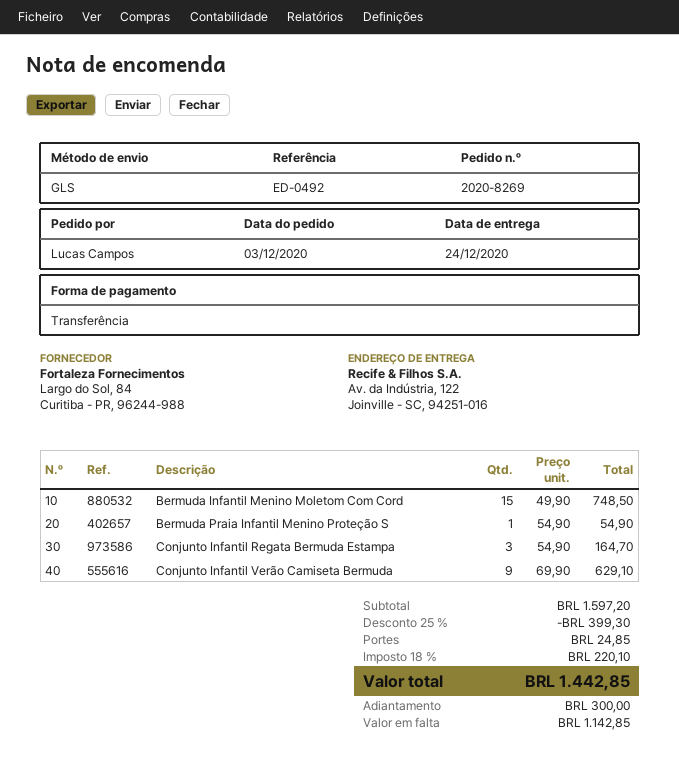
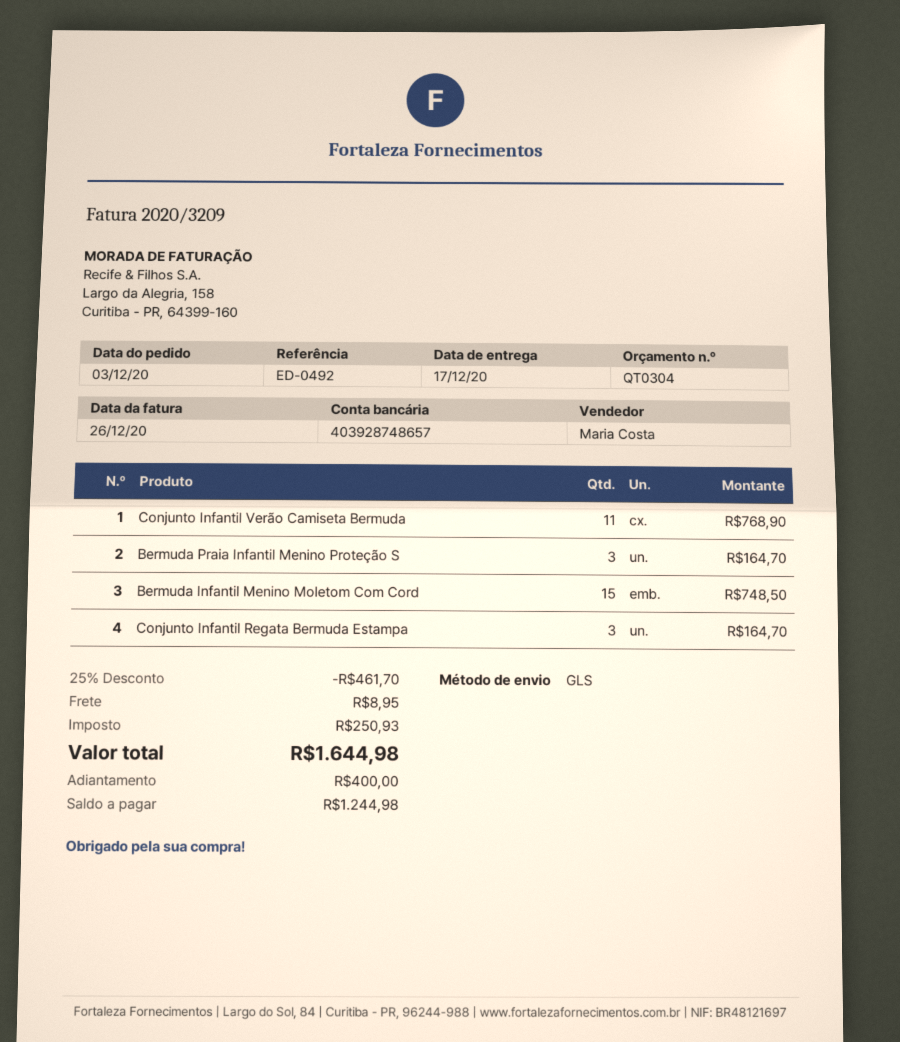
delivery date: 2020-12-24 -> 2020-12-17
Bermuda Praia Infantil Menino Proteção S: 1 for 54.90 -> 3 for 164.70
Conjunto Infantil Verão Camiseta Bermuda: 9 for 629.10 -> 11 for 768.90
discount: 25% = 399.30 -> 25% = 461.70
shipping: 24.85 -> 8.95
tax: 220.10 -> 250.93
total: 1442.85 -> 1644.98
deposit: 300.00 -> 400.00
balance: 1142.85 -> 1244.98

